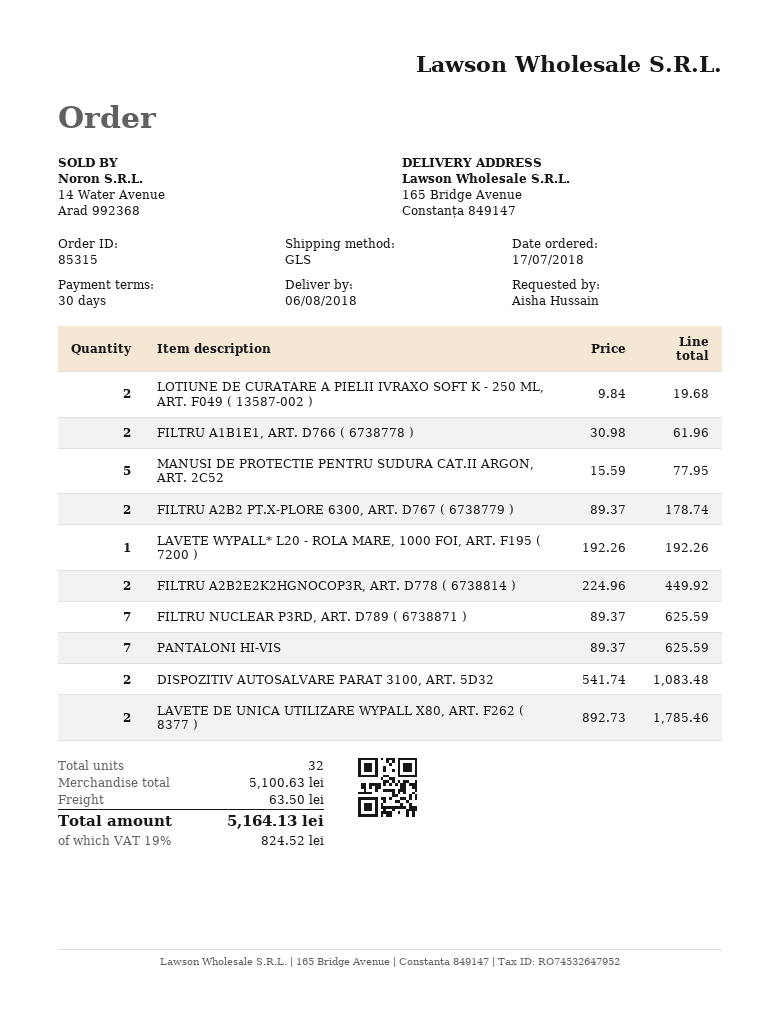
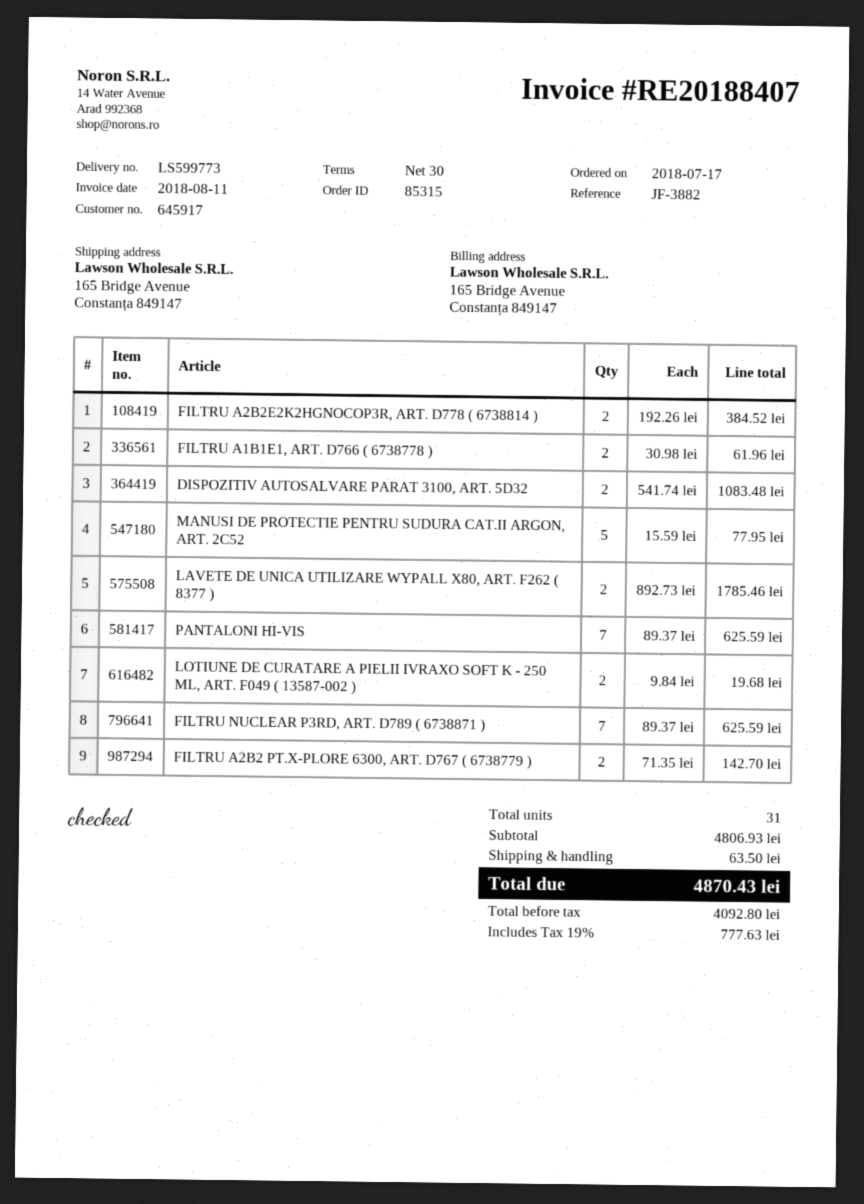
FILTRU A2B2 PT.X-PLORE 6300, ART. D767 ( 6738779 ): 2 x 89.37 = 178.74 -> 2 x 71.35 = 142.70
LAVETE WYPALL* L20 - ROLA MARE, 1000 FOI, ART. F195 ( 7200 ): 1 x 192.26 = 192.26 -> none
FILTRU A2B2E2K2HGNOCOP3R, ART. D778 ( 6738814 ): 2 x 224.96 = 449.92 -> 2 x 192.26 = 384.52
total quantity: 32 -> 31
subtotal: 5100.63 -> 4806.93
tax: 19% = 824.52 -> 19% = 777.63
total: 5164.13 -> 4870.43

